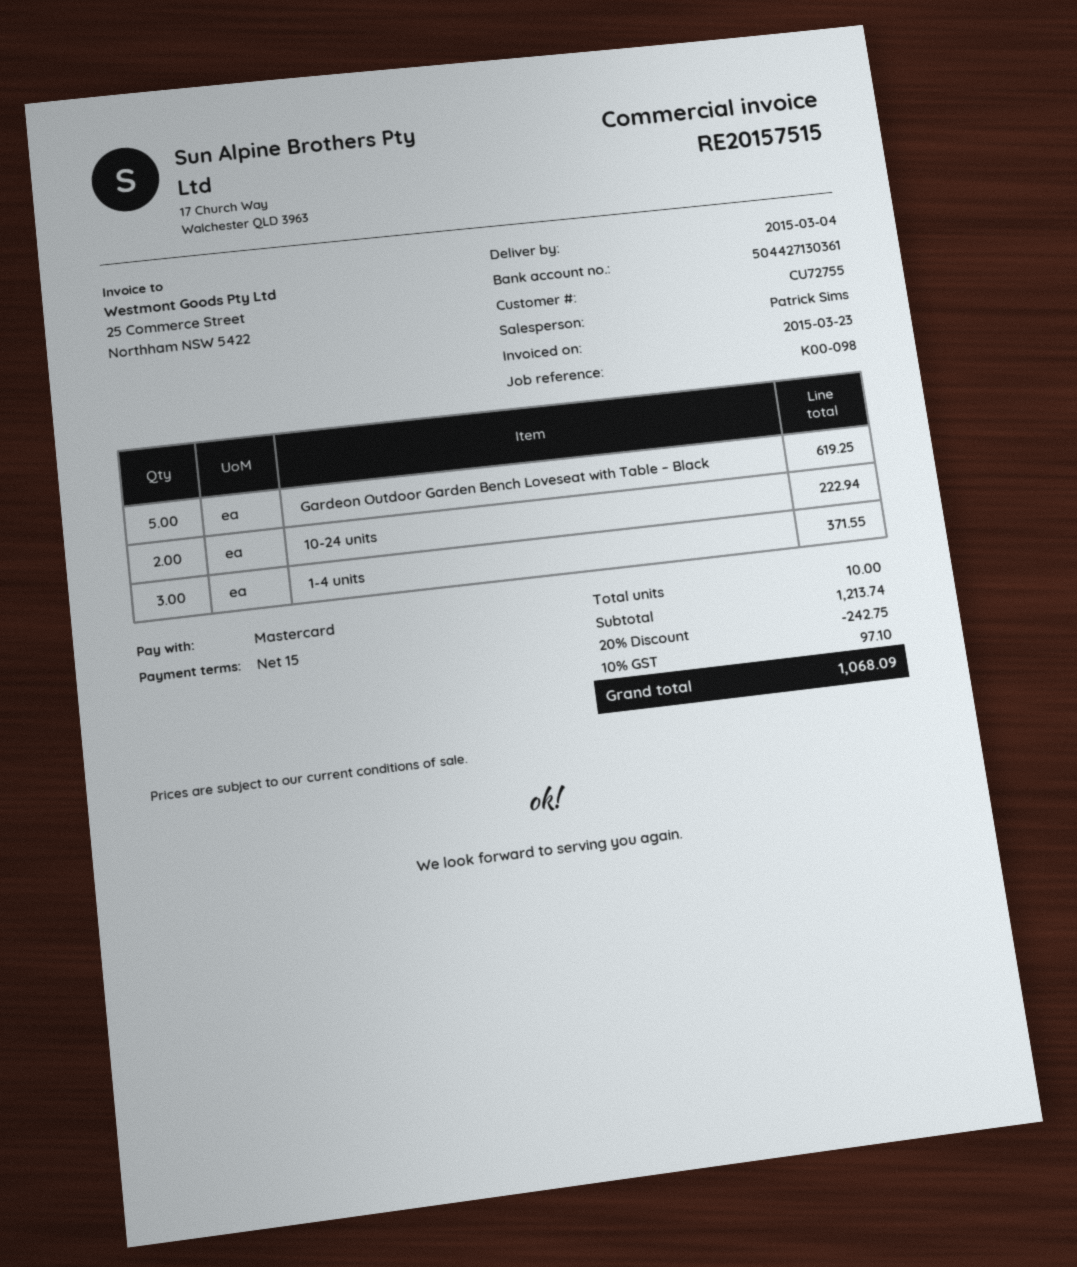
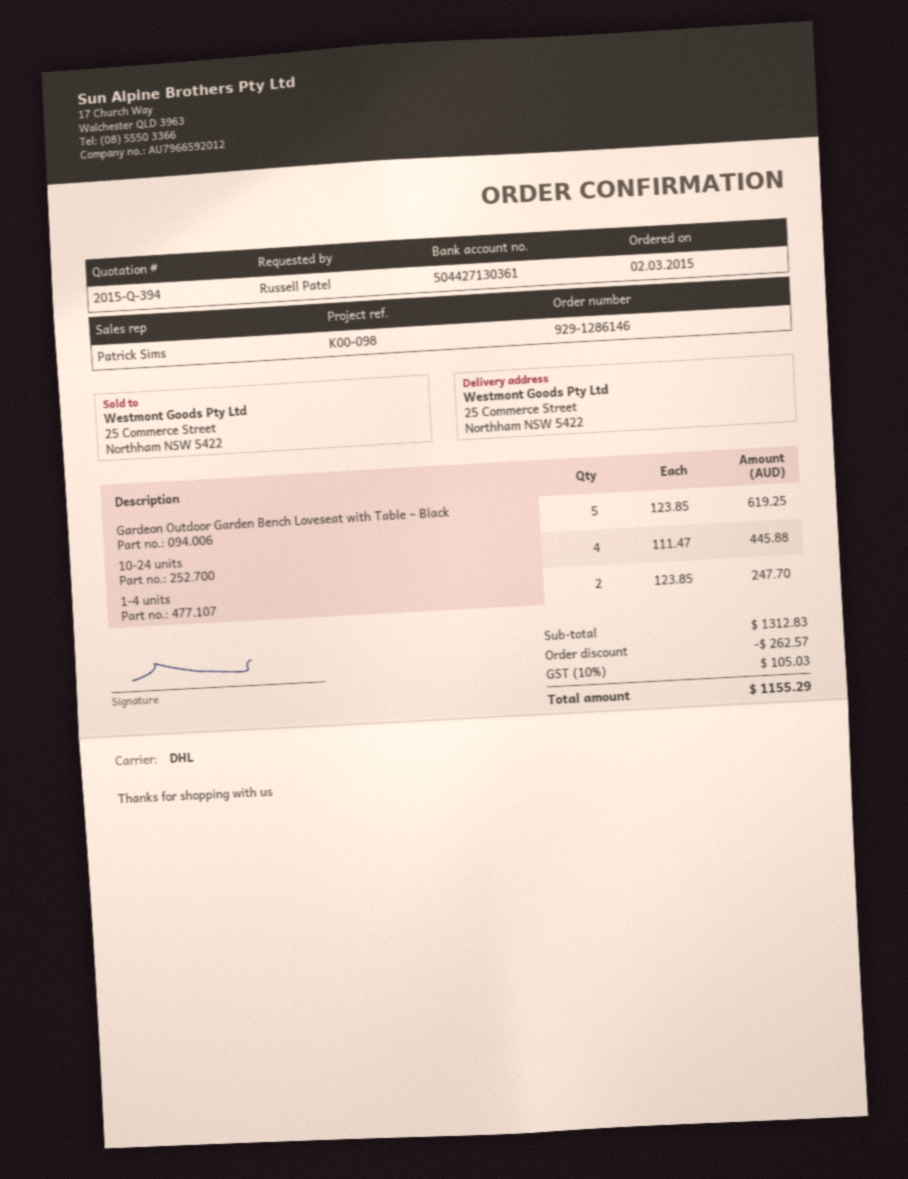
10-24 units: 2 for 222.94 -> 4 for 445.88
1-4 units: 3 for 371.55 -> 2 for 247.70
subtotal: 1213.74 -> 1312.83
discount: 242.75 -> 262.57
tax: 10% = 97.10 -> 10% = 105.03
total: 1068.09 -> 1155.29

